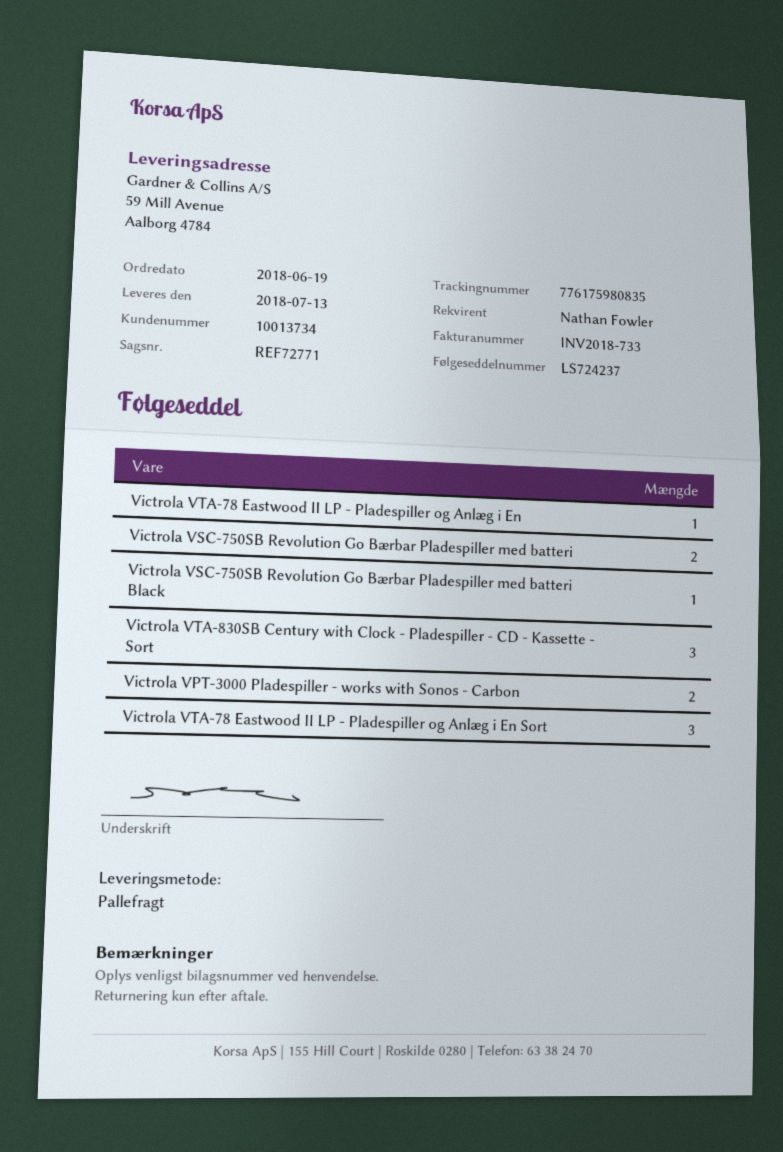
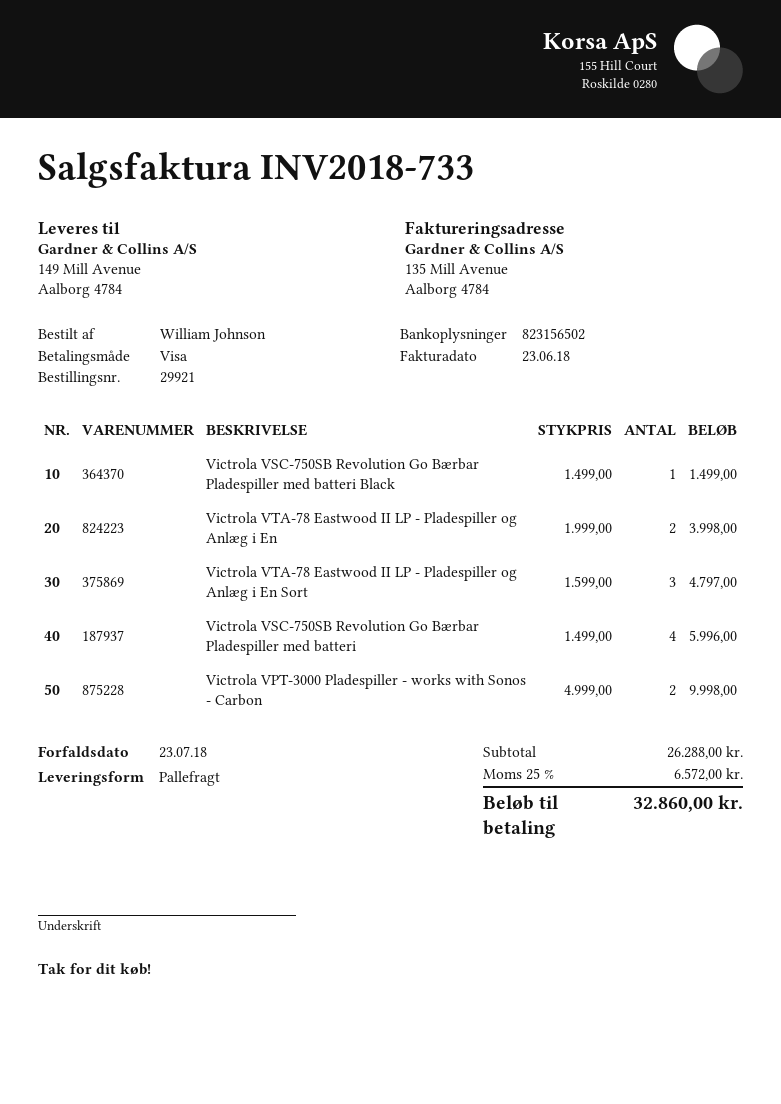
ordered by: Nathan Fowler -> William Johnson
ship to: 59 Mill Avenue, Aalborg 4784 -> 149 Mill Avenue, Aalborg 4784
Victrola VTA-78 Eastwood II LP - Pladespiller og Anlæg i En: 1 -> 2
Victrola VSC-750SB Revolution Go Bærbar Pladespiller med batteri: 2 -> 4
Victrola VTA-830SB Century with Clock - Pladespiller - CD - Kassette - Sort: 3 -> none

